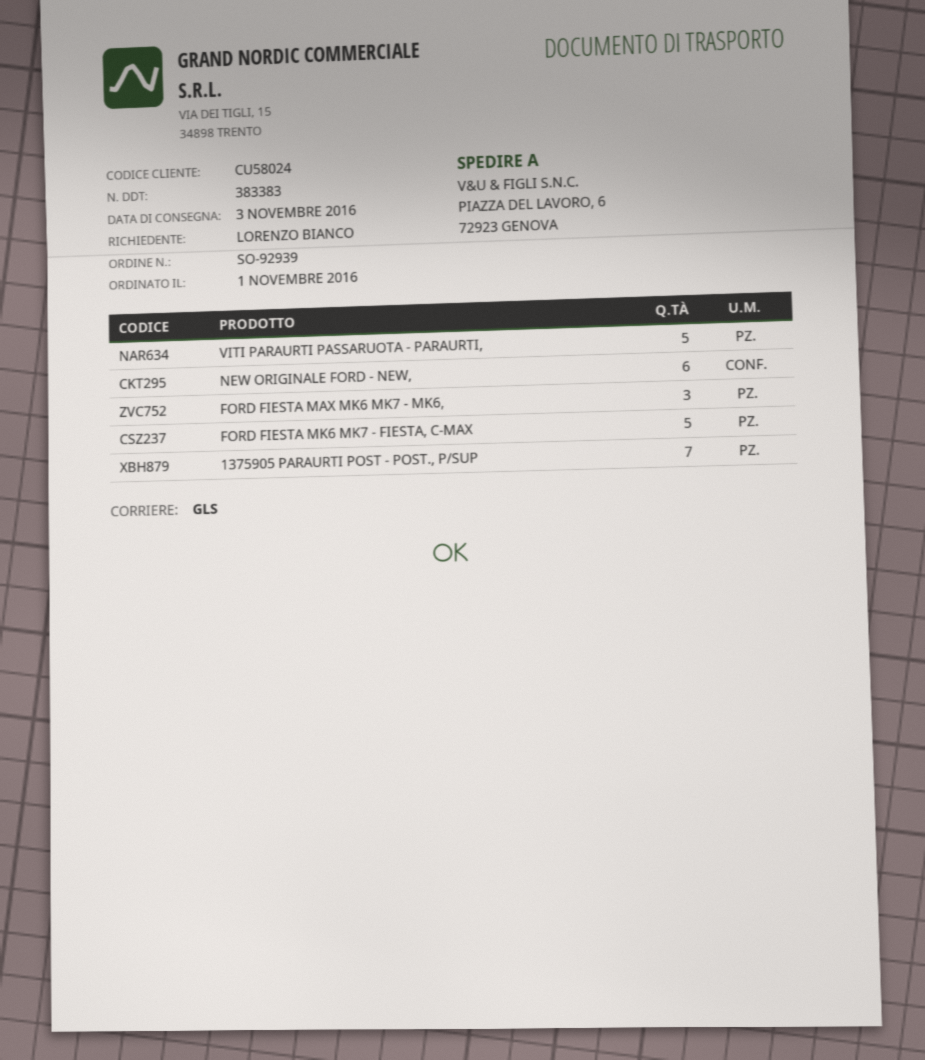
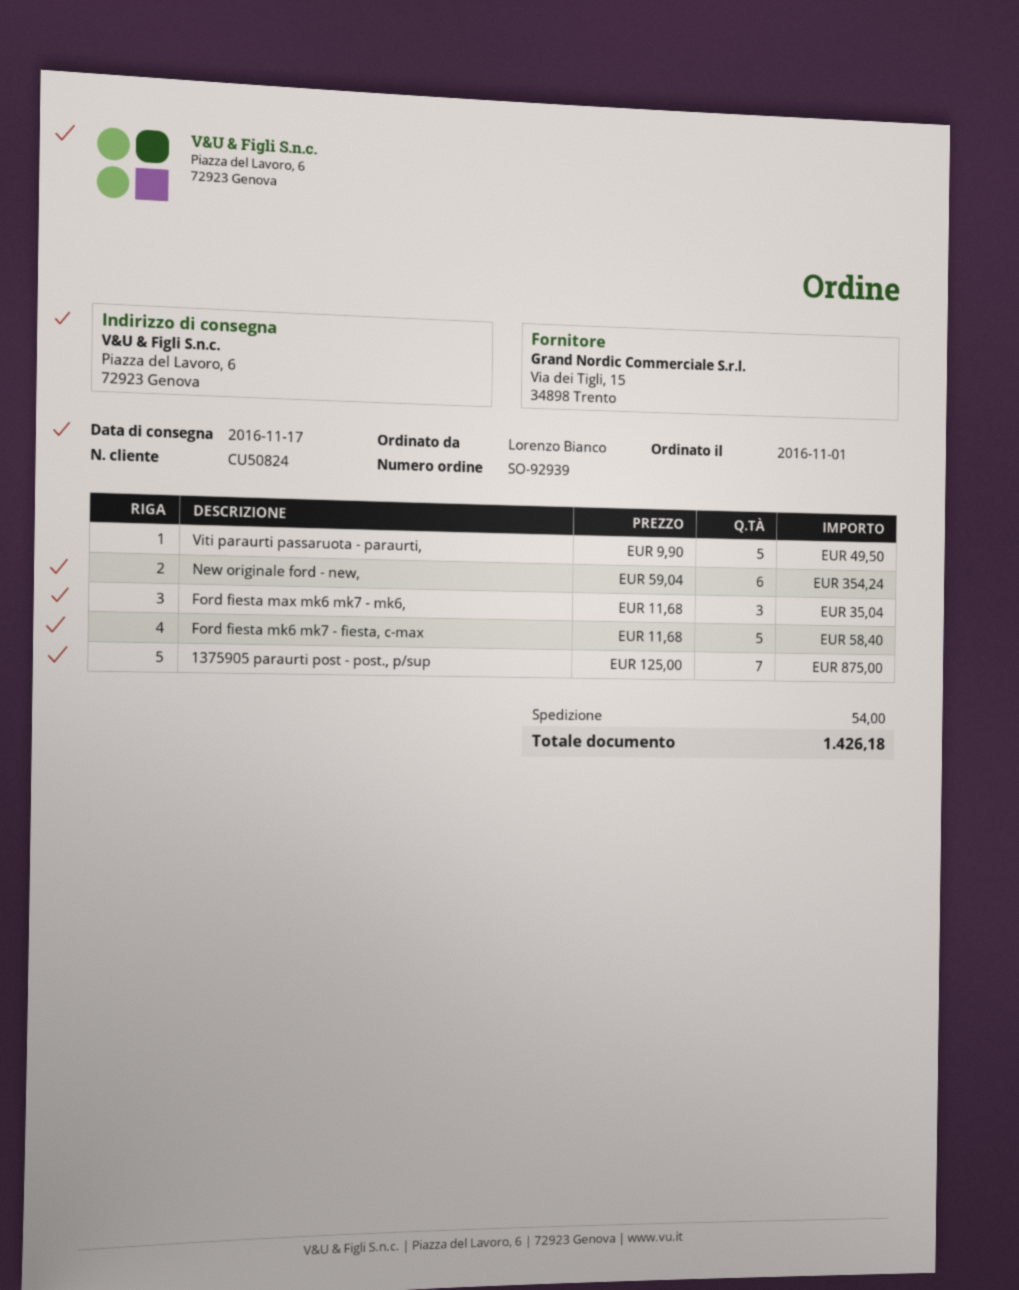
delivery date: 2016-11-03 -> 2016-11-17
customer number: CU58024 -> CU50824

